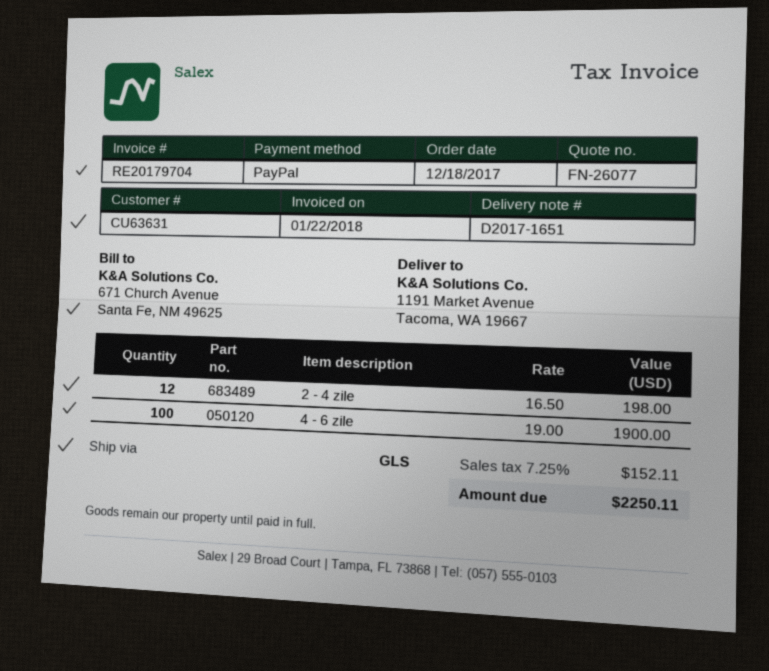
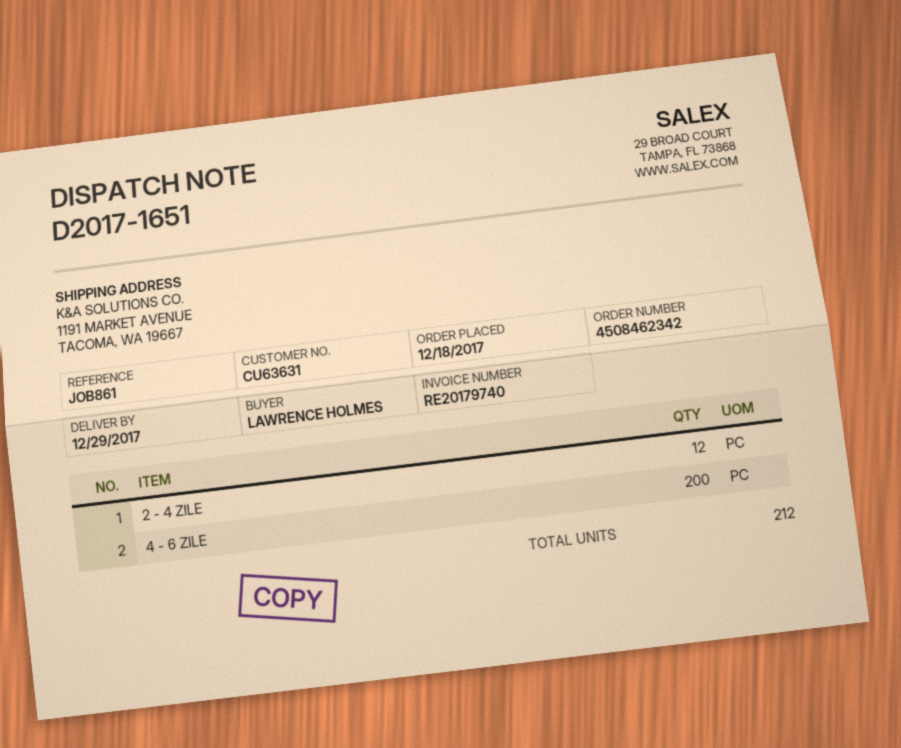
invoice number: RE20179704 -> RE20179740
4 - 6 zile: 100 -> 200

